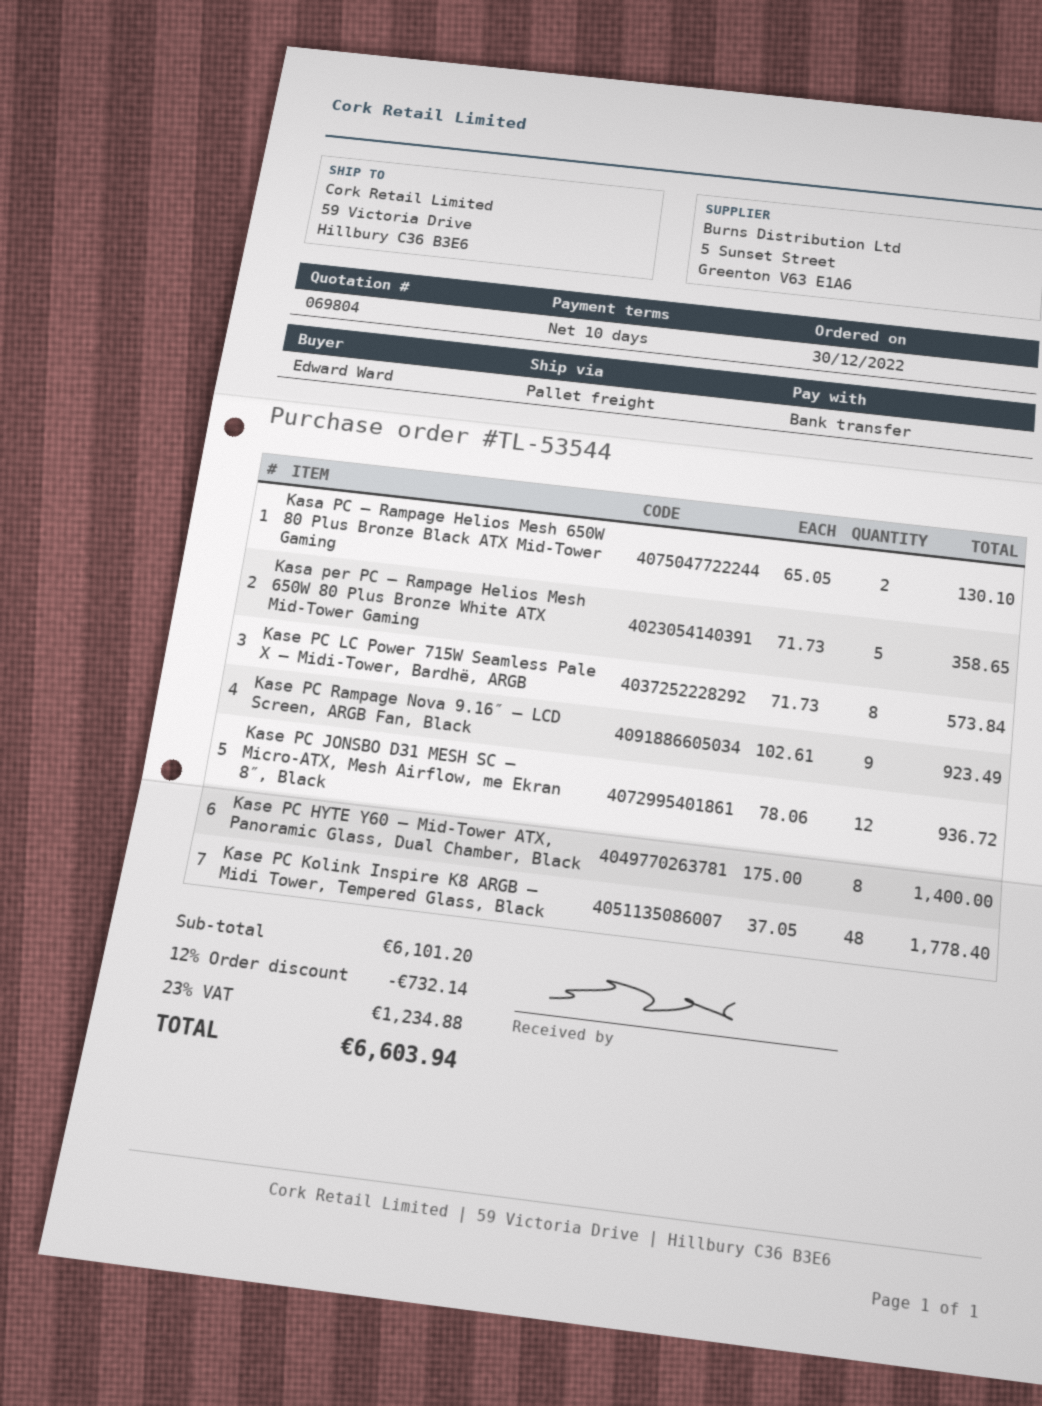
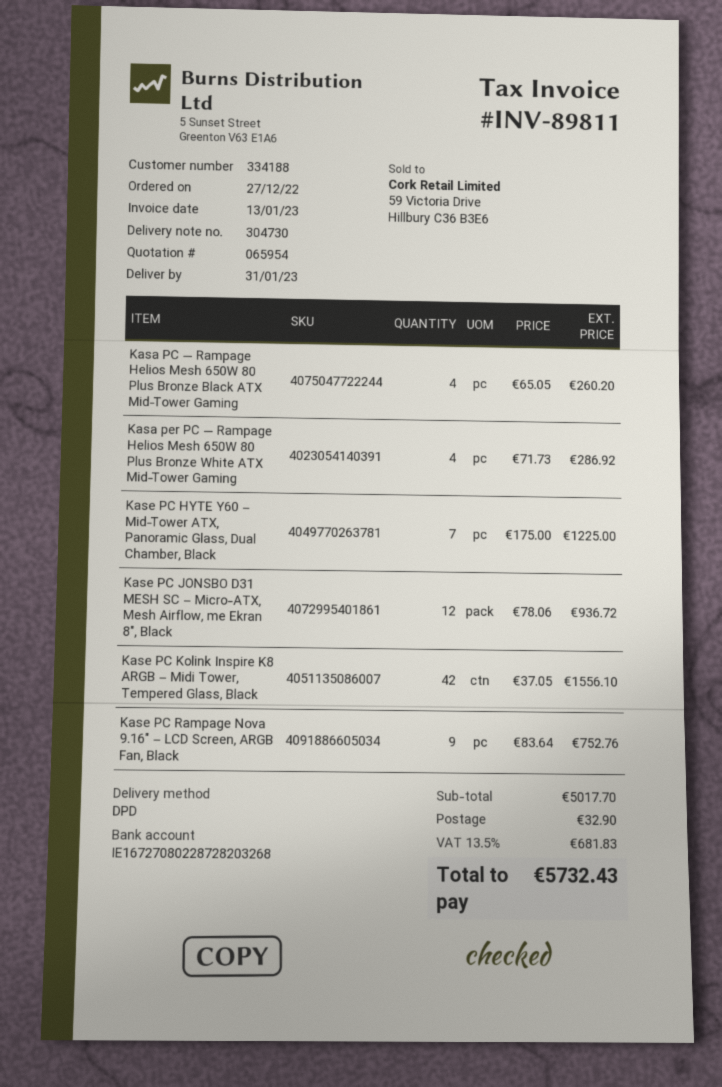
quote number: 069804 -> 065954
order date: 2022-12-30 -> 2022-12-27
shipping method: pallet freight -> DPD
Kasa PC — Rampage Helios Mesh 650W 80 Plus Bronze Black ATX Mid‑Tower Gaming: 2 x 65.05 = 130.10 -> 4 x 65.05 = 260.20
Kasa per PC — Rampage Helios Mesh 650W 80 Plus Bronze White ATX Mid‑Tower Gaming: 5 x 71.73 = 358.65 -> 4 x 71.73 = 286.92
Kase PC LC Power 715W Seamless Pale X – Midi‑Tower, Bardhë, ARGB: 8 x 71.73 = 573.84 -> none
Kase PC Rampage Nova 9.16″ – LCD Screen, ARGB Fan, Black: 9 x 102.61 = 923.49 -> 9 x 83.64 = 752.76
Kase PC HYTE Y60 – Mid‑Tower ATX, Panoramic Glass, Dual Chamber, Black: 8 x 175.00 = 1400.00 -> 7 x 175.00 = 1225.00
Kase PC Kolink Inspire K8 ARGB – Midi Tower, Tempered Glass, Black: 48 x 37.05 = 1778.40 -> 42 x 37.05 = 1556.10
subtotal: 6101.20 -> 5017.70
discount: 12% = 732.14 -> none
shipping: none -> 32.90
tax: 23% = 1234.88 -> 13.5% = 681.83
total: 6603.94 -> 5732.43

